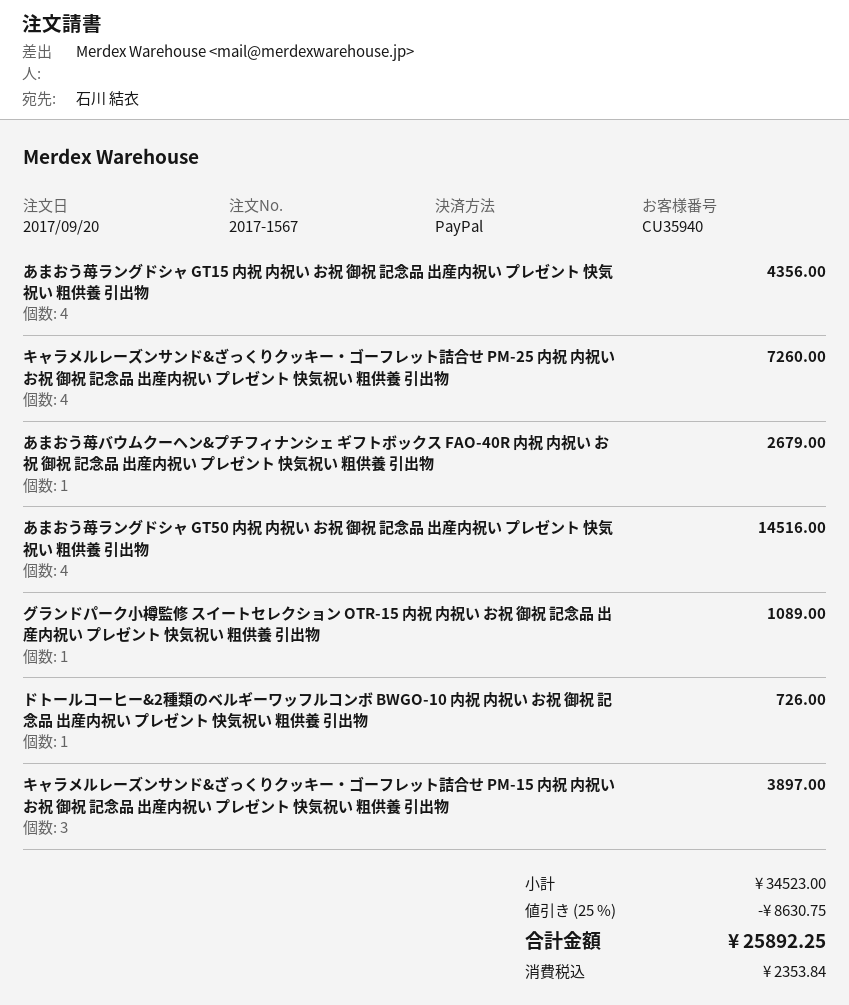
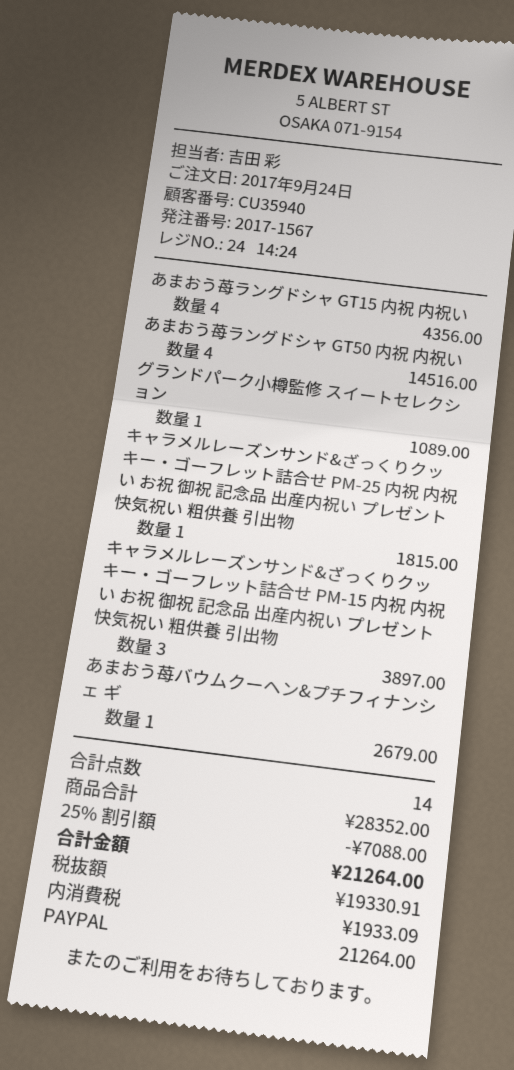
order date: 2017-09-20 -> 2017-09-24
キャラメルレーズンサンド&ざっくりクッキー・ゴーフレット詰合せ PM-25 内祝 内祝い お祝 御祝 記念品 出産内祝い プレゼント 快気祝い 粗供養 引出物: 4 for 7260.00 -> 1 for 1815.00
ドトールコーヒー&2種類のベルギーワッフルコンボ BWGO-10 内祝 内祝い お祝 御祝 記念品 出産内祝い プレゼント 快気祝い 粗供養 引出物: 1 for 726.00 -> none
subtotal: 34523.00 -> 28352.00
discount: 25% = 8630.75 -> 25% = 7088.00
tax: 2353.84 -> 1933.09
total: 25892.25 -> 21264.00

